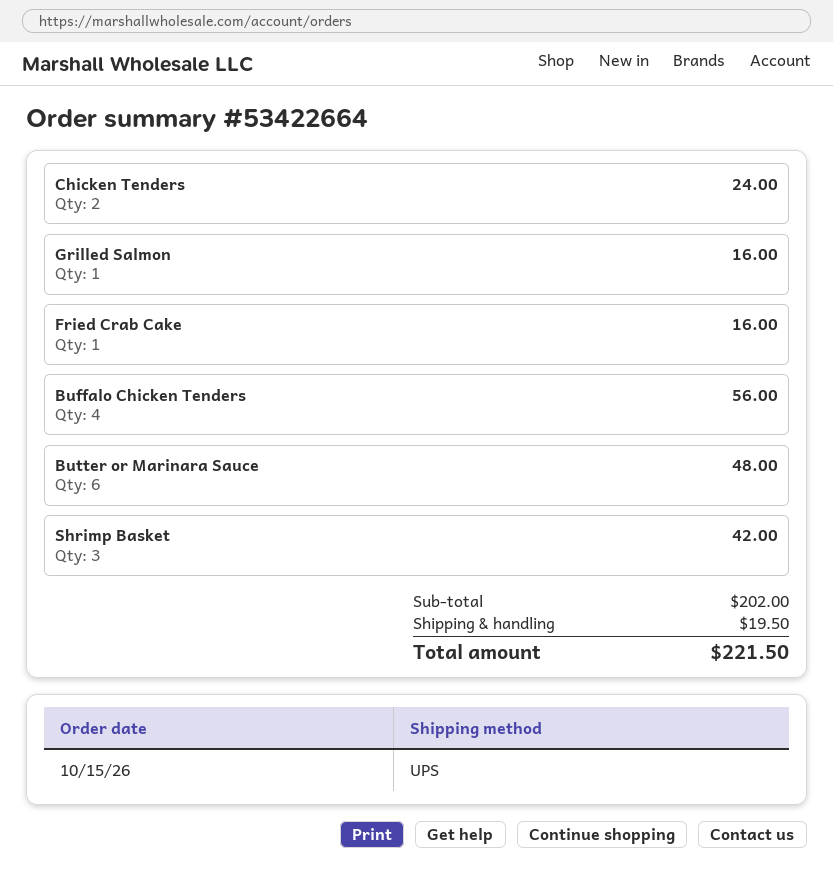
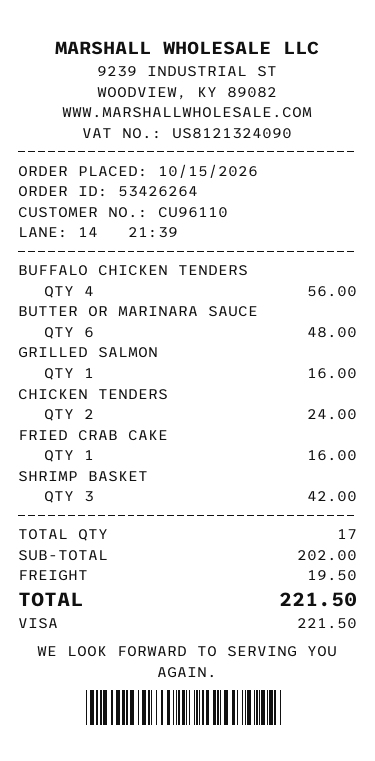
order number: 53422664 -> 53426264

